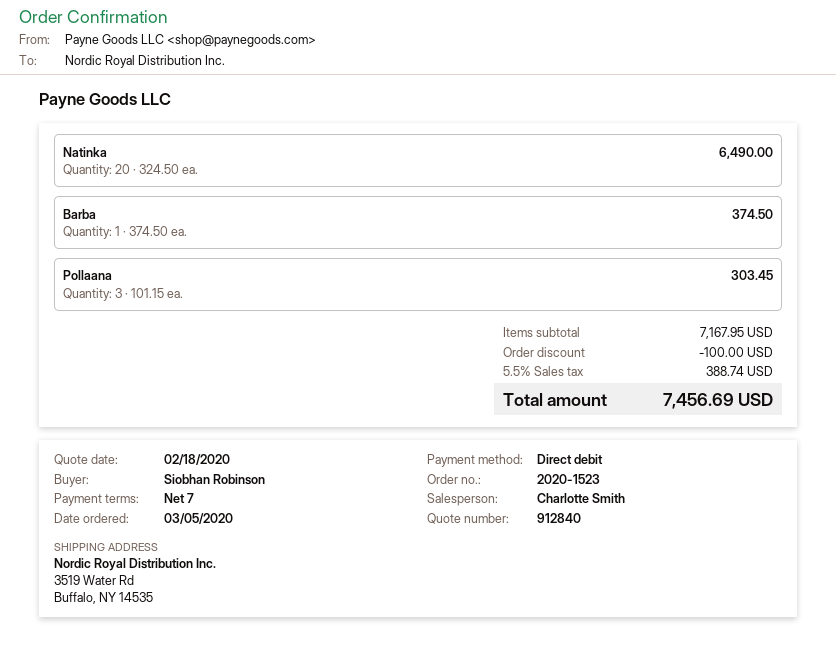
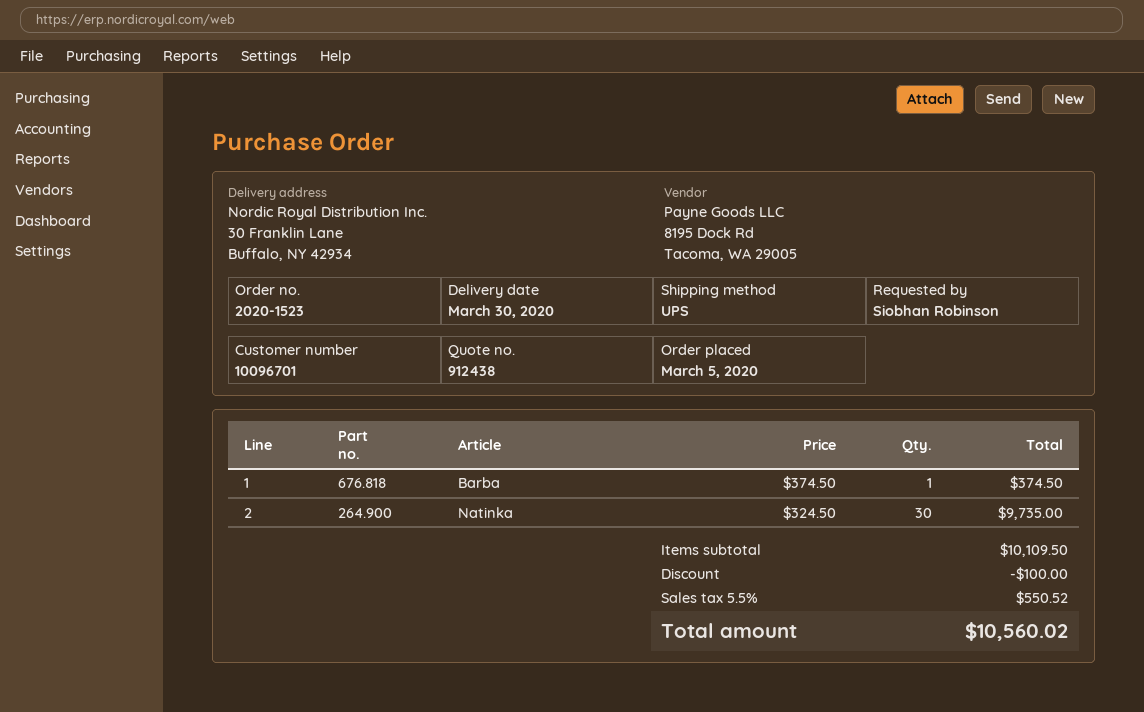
quote number: 912840 -> 912438
ship to: 3519 Water Rd, Buffalo, NY 14535 -> 30 Franklin Lane, Buffalo, NY 42934
Natinka: 20 x 324.50 = 6490.00 -> 30 x 324.50 = 9735.00
Pollaana: 3 x 101.15 = 303.45 -> none
subtotal: 7167.95 -> 10109.50
tax: 5.5% = 388.74 -> 5.5% = 550.52
total: 7456.69 -> 10560.02

